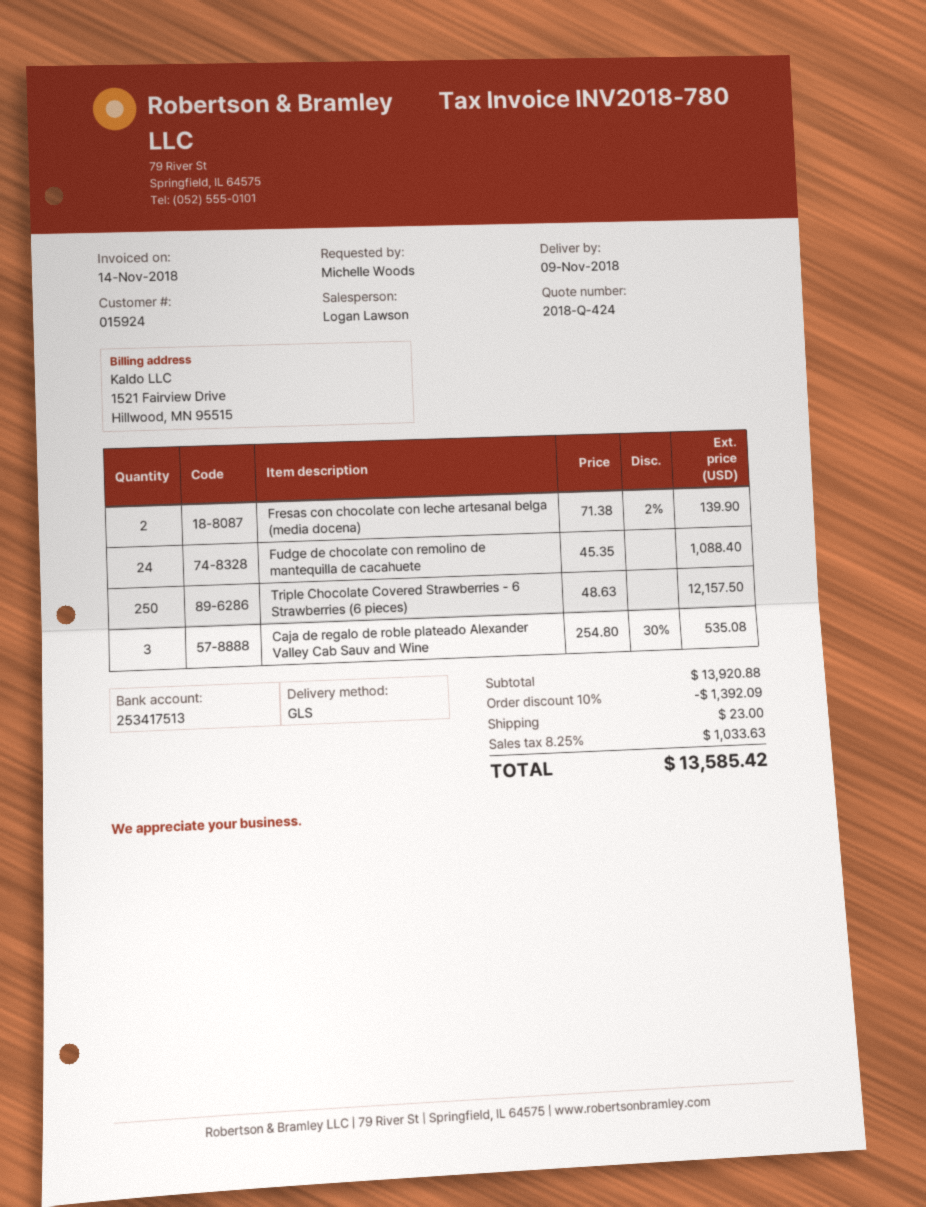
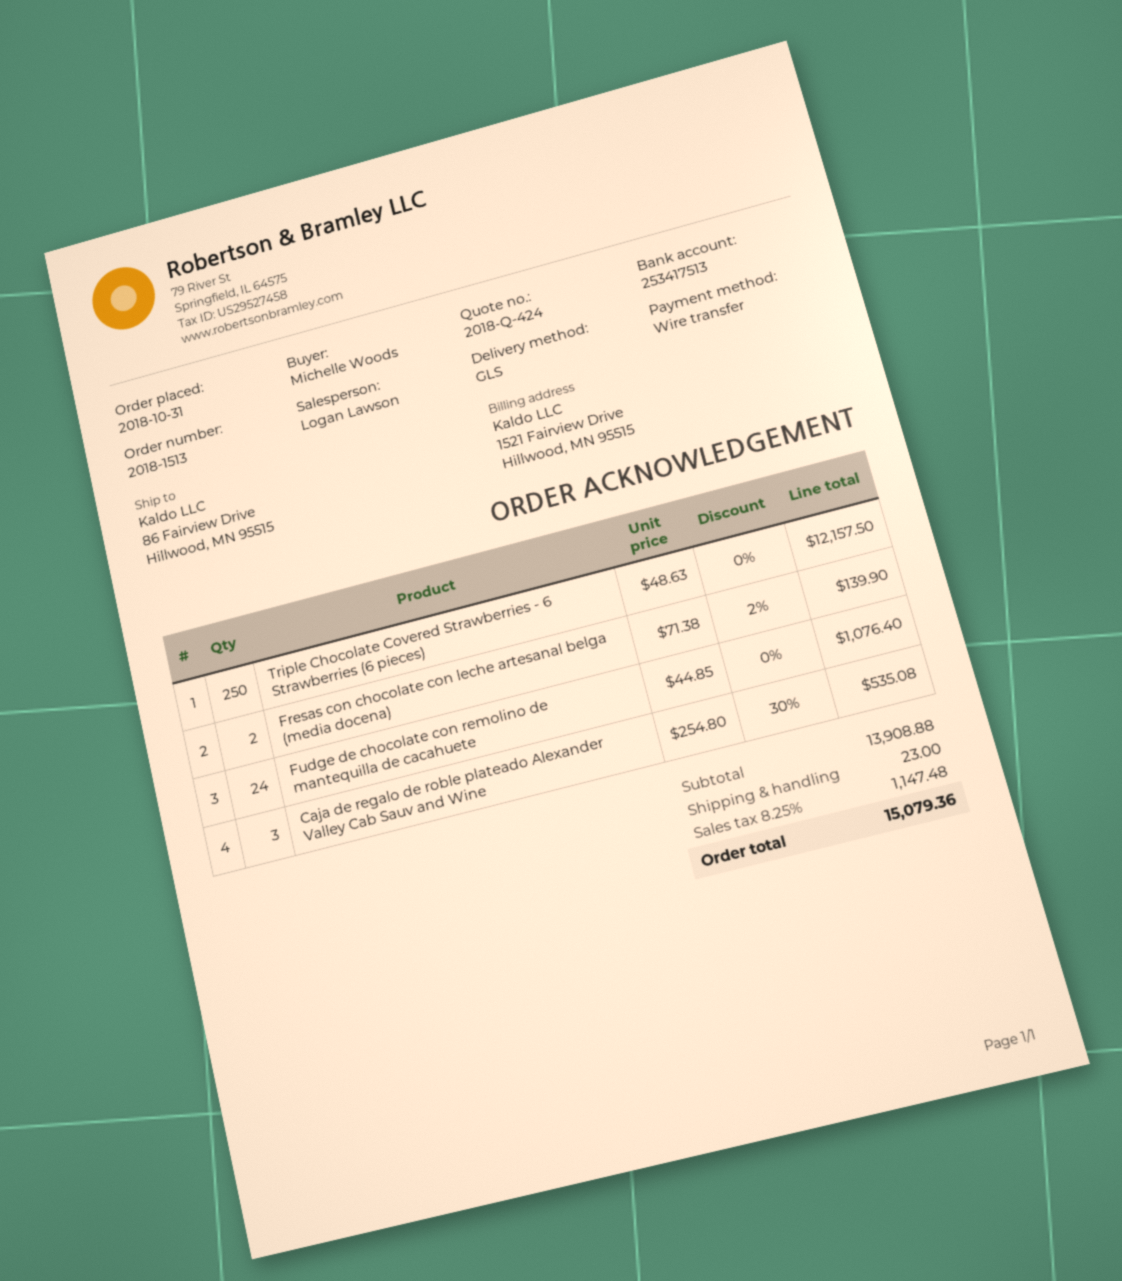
Fudge de chocolate con remolino de mantequilla de cacahuete: 24 x 45.35 = 1088.40 -> 24 x 44.85 = 1076.40
subtotal: 13920.88 -> 13908.88
discount: 10% = 1392.09 -> none
tax: 8.25% = 1033.63 -> 8.25% = 1147.48
total: 13585.42 -> 15079.36

